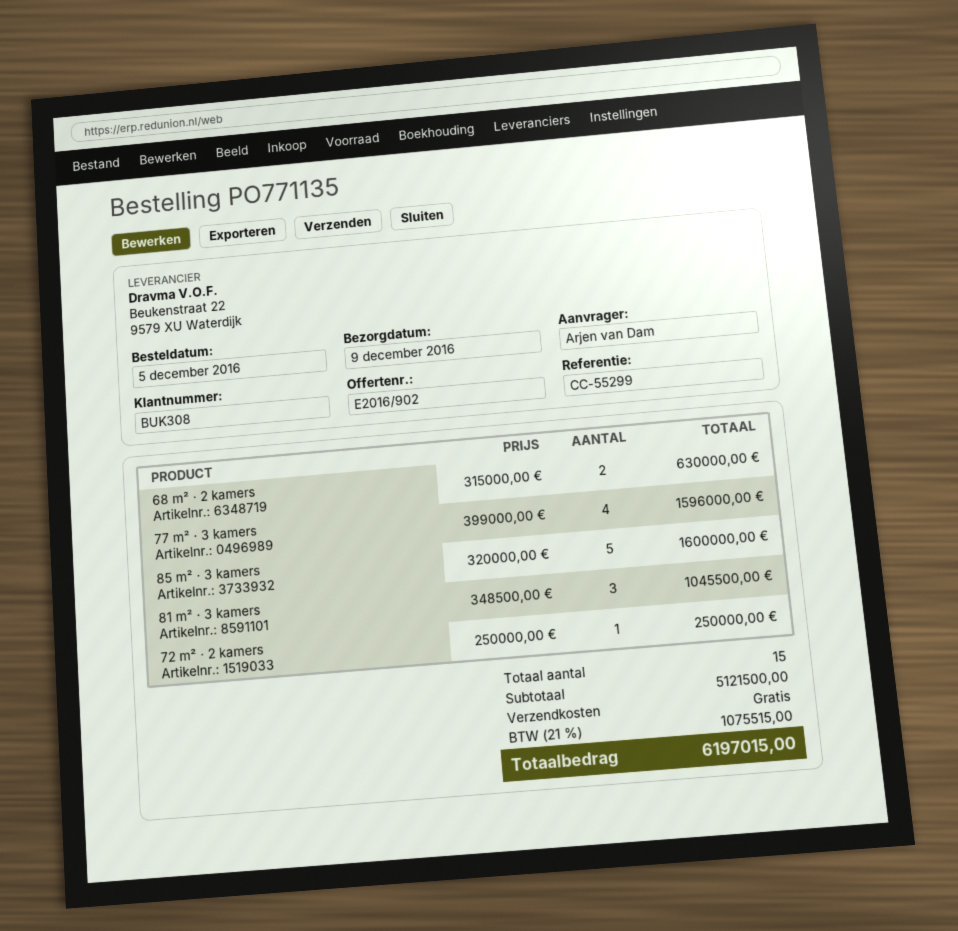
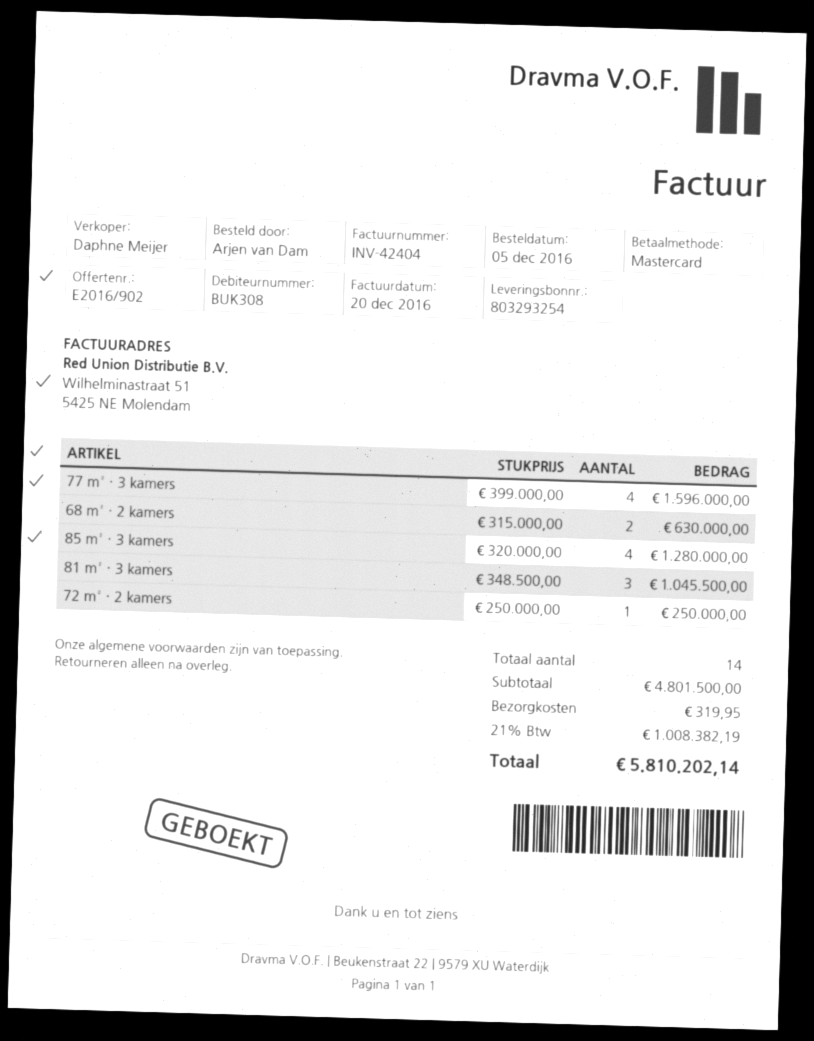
85 m² · 3 kamers: 5 x 320000.00 = 1600000.00 -> 4 x 320000.00 = 1280000.00
total quantity: 15 -> 14
subtotal: 5121500.00 -> 4801500.00
shipping: 0.00 -> 319.95
tax: 21% = 1075515.00 -> 21% = 1008382.19
total: 6197015.00 -> 5810202.14

